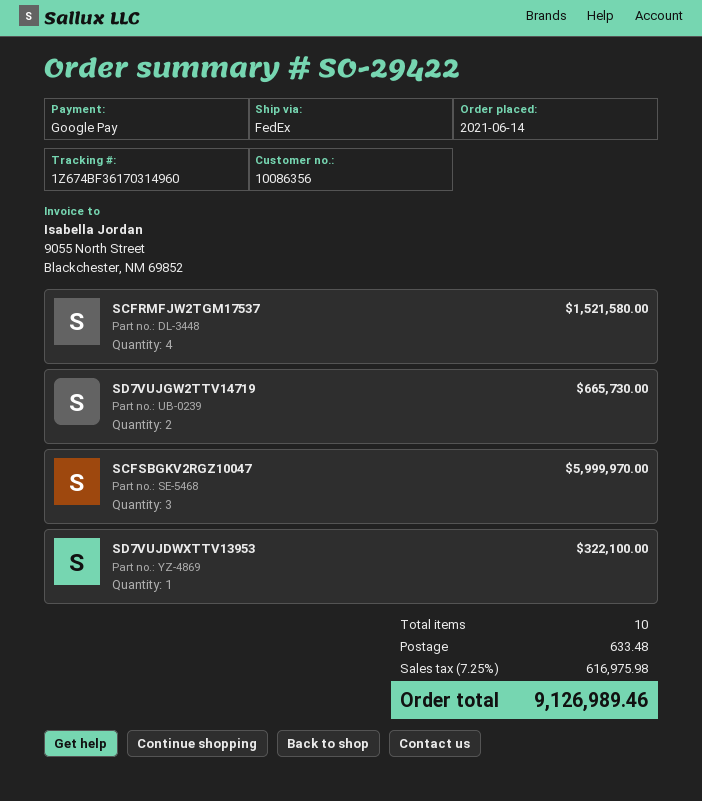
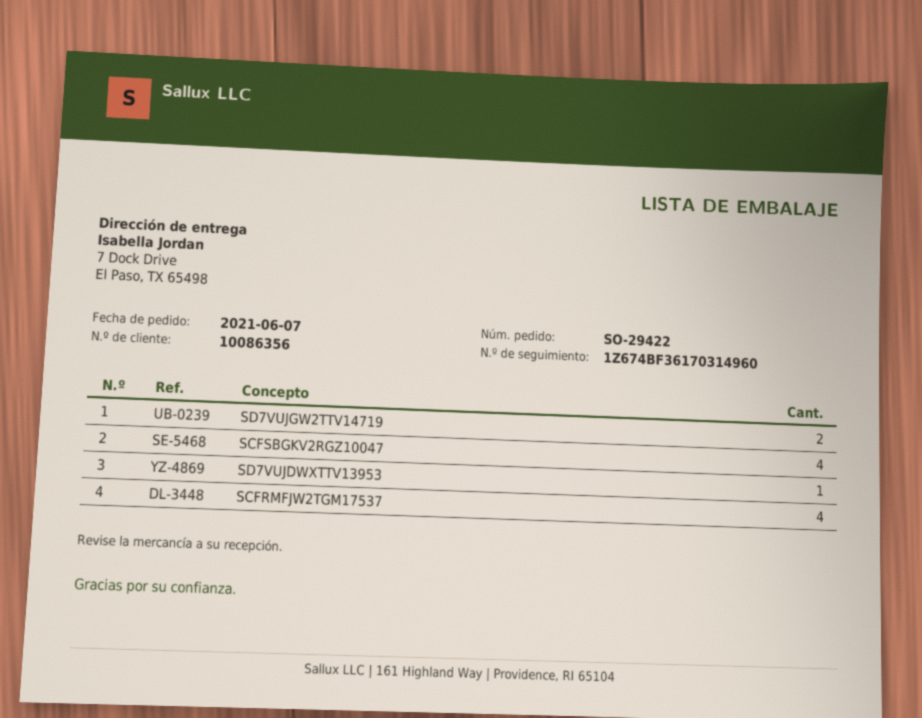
order date: 2021-06-14 -> 2021-06-07
SCFSBGKV2RGZ10047: 3 -> 4

